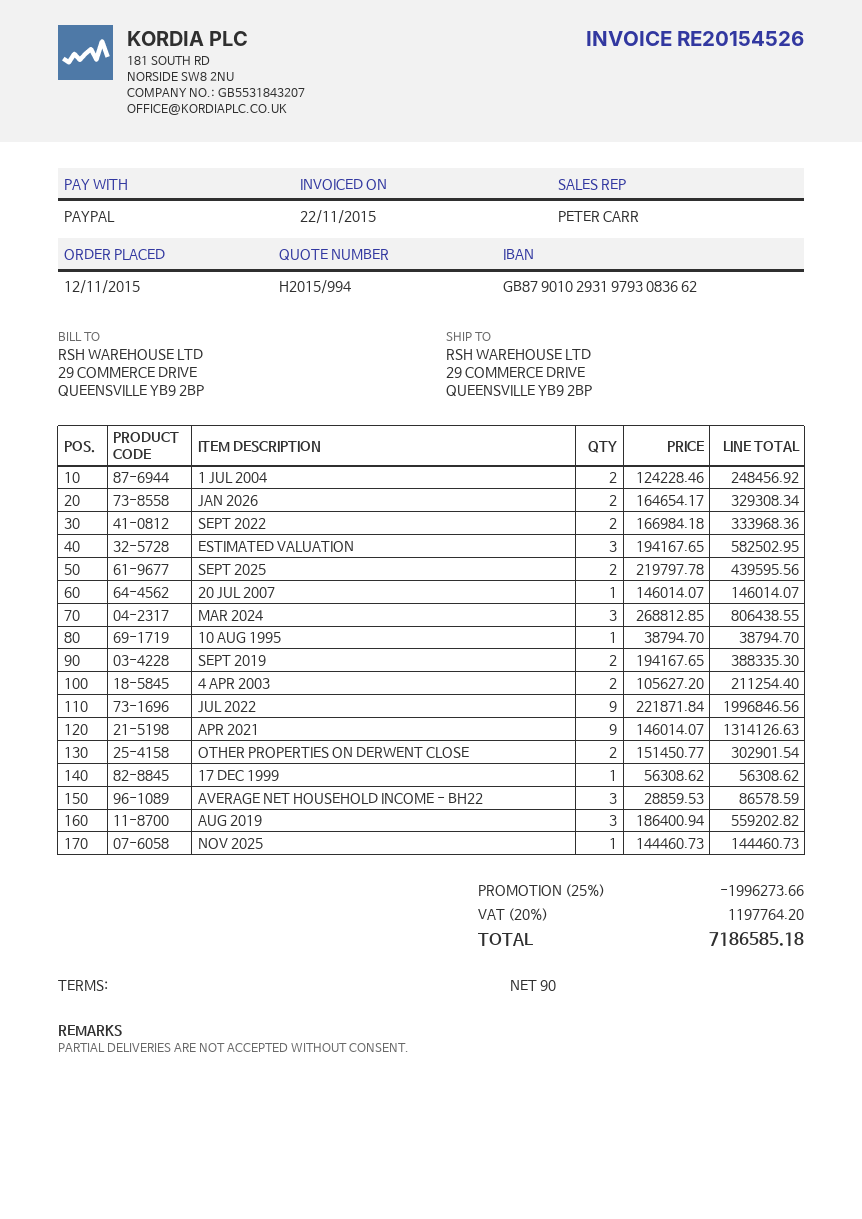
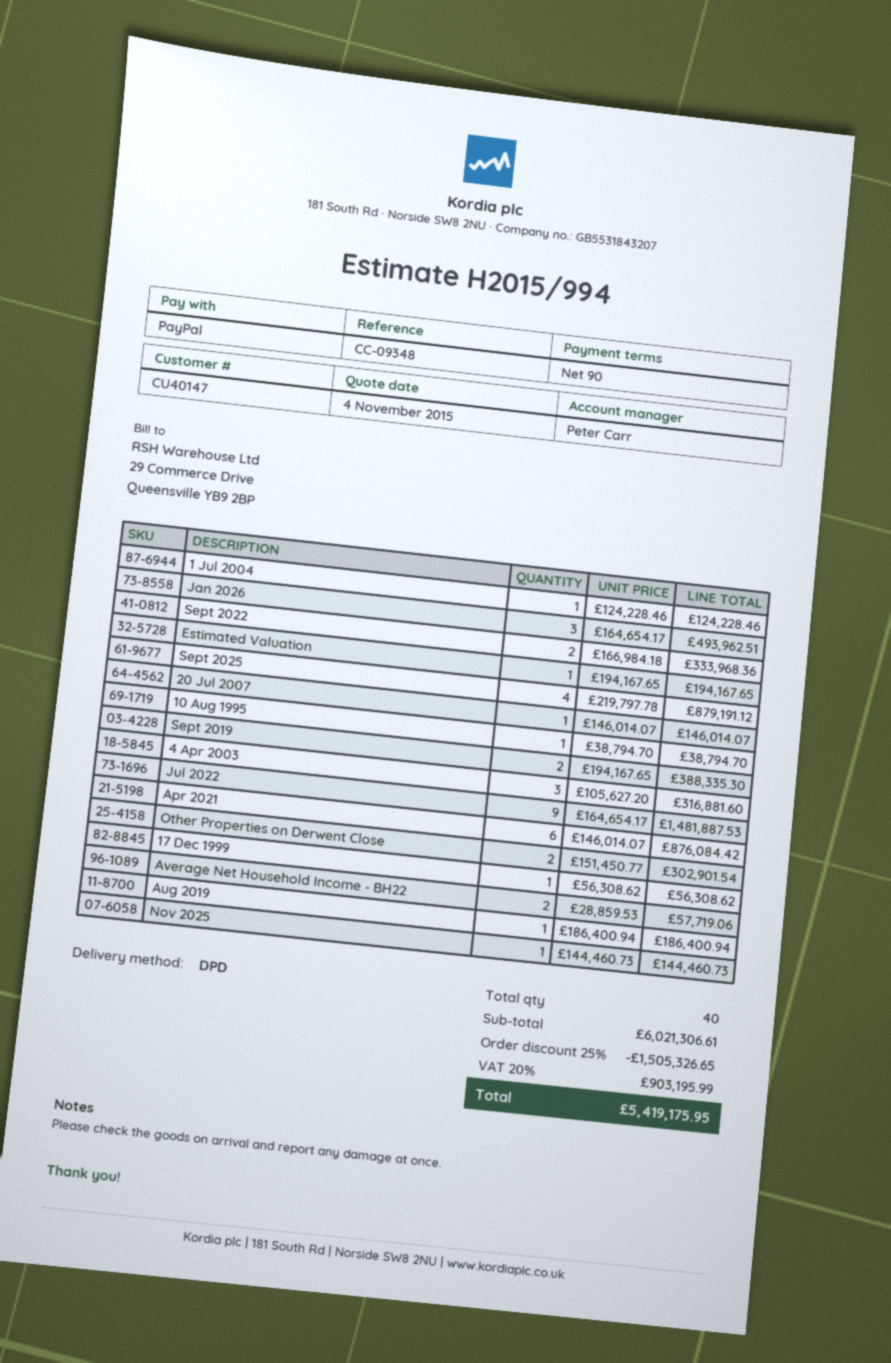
1 JUL 2004: 2 x 124228.46 = 248456.92 -> 1 x 124228.46 = 124228.46
JAN 2026: 2 x 164654.17 = 329308.34 -> 3 x 164654.17 = 493962.51
ESTIMATED VALUATION: 3 x 194167.65 = 582502.95 -> 1 x 194167.65 = 194167.65
SEPT 2025: 2 x 219797.78 = 439595.56 -> 4 x 219797.78 = 879191.12
MAR 2024: 3 x 268812.85 = 806438.55 -> none
4 APR 2003: 2 x 105627.20 = 211254.40 -> 3 x 105627.20 = 316881.60
JUL 2022: 9 x 221871.84 = 1996846.56 -> 9 x 164654.17 = 1481887.53
APR 2021: 9 x 146014.07 = 1314126.63 -> 6 x 146014.07 = 876084.42
AVERAGE NET HOUSEHOLD INCOME - BH22: 3 x 28859.53 = 86578.59 -> 2 x 28859.53 = 57719.06
AUG 2019: 3 x 186400.94 = 559202.82 -> 1 x 186400.94 = 186400.94
discount: 25% = 1996273.66 -> 25% = 1505326.65
tax: 20% = 1197764.20 -> 20% = 903195.99
total: 7186585.18 -> 5419175.95

